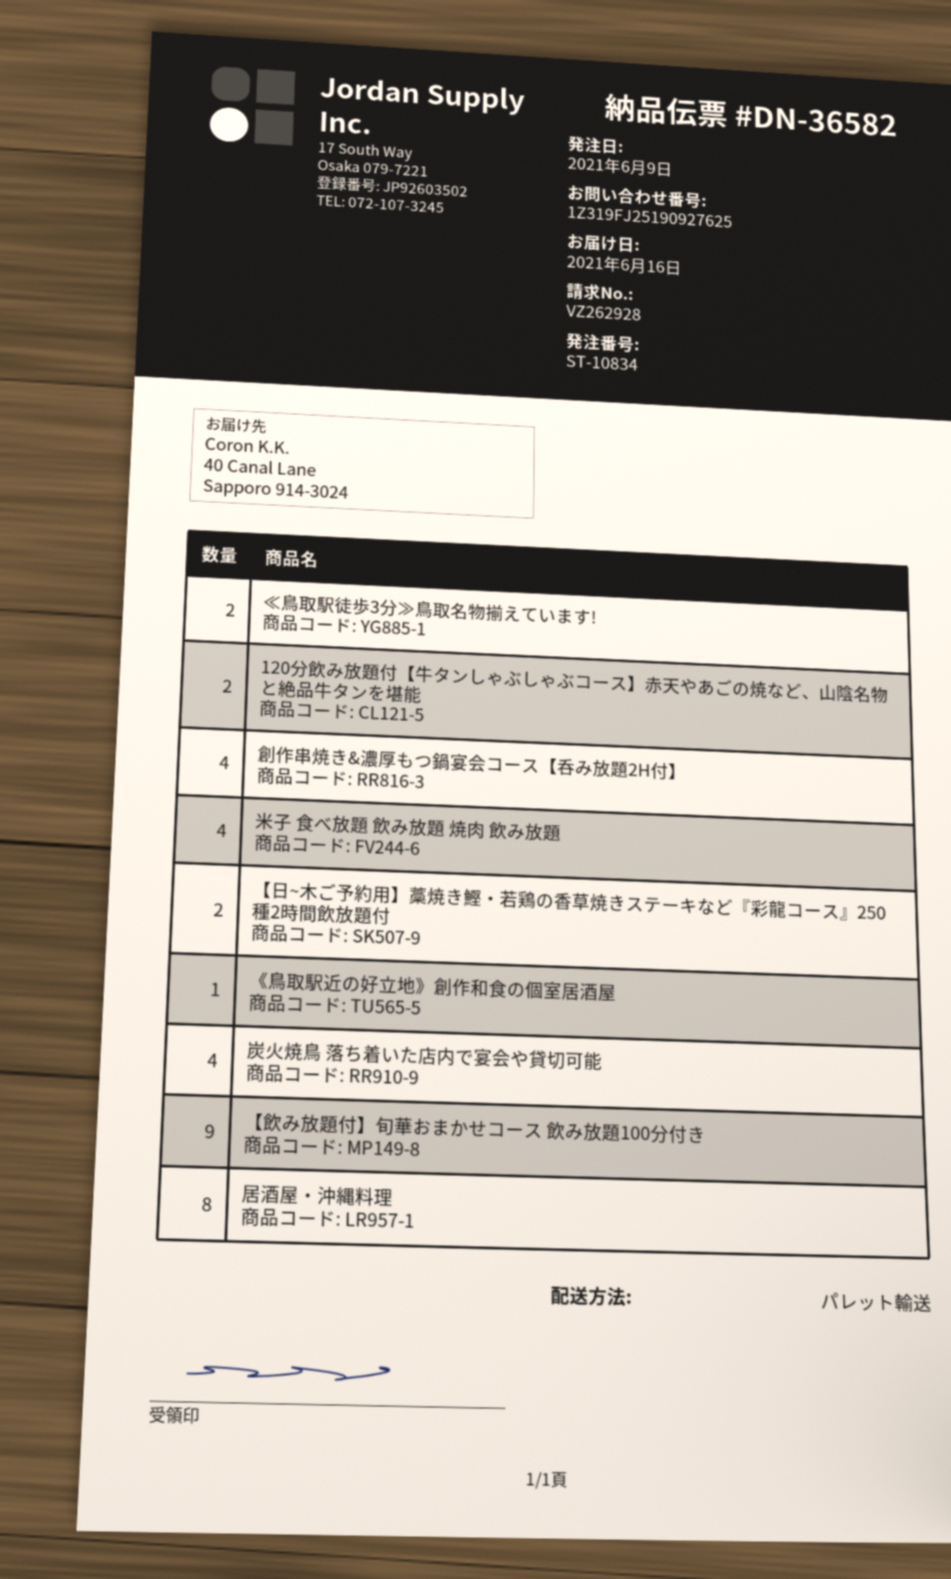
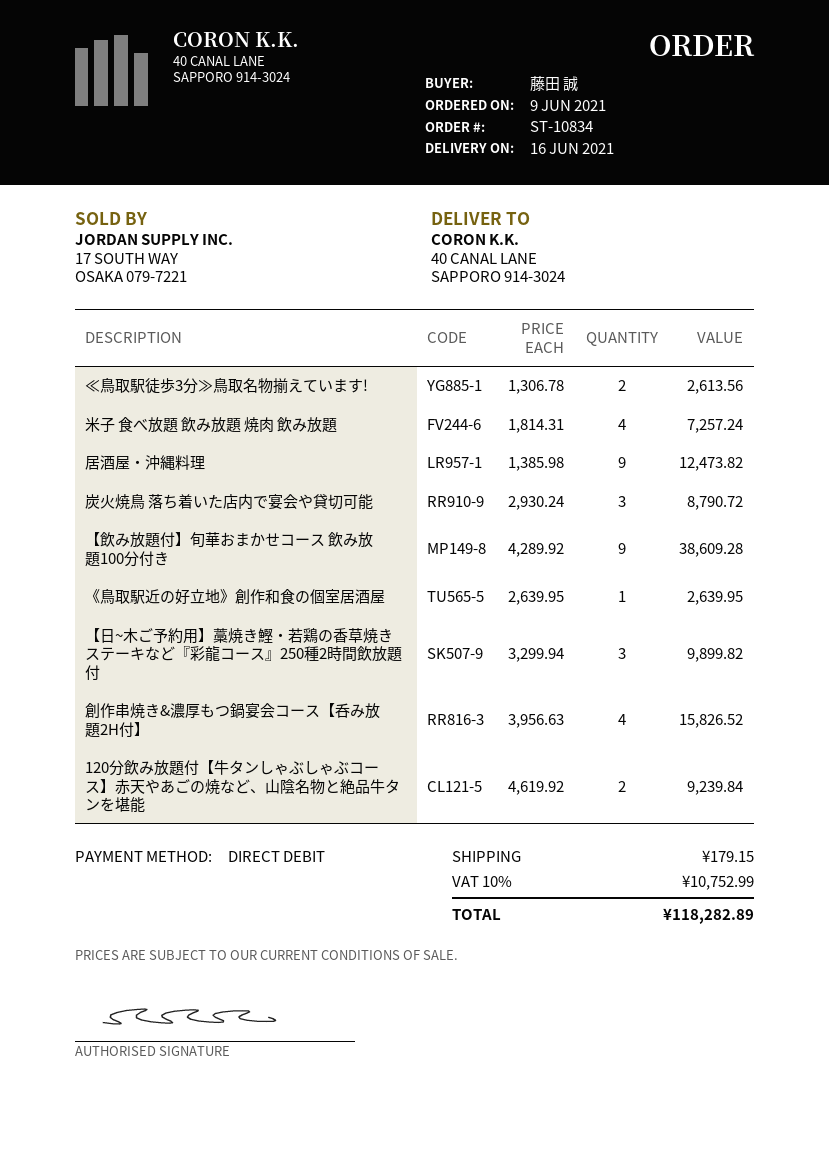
【日~木ご予約用】藁焼き鰹・若鶏の香草焼きステーキなど『彩龍コース』250種2時間飲放題付: 2 -> 3
炭火焼鳥 落ち着いた店内で宴会や貸切可能: 4 -> 3
居酒屋・沖縄料理: 8 -> 9

